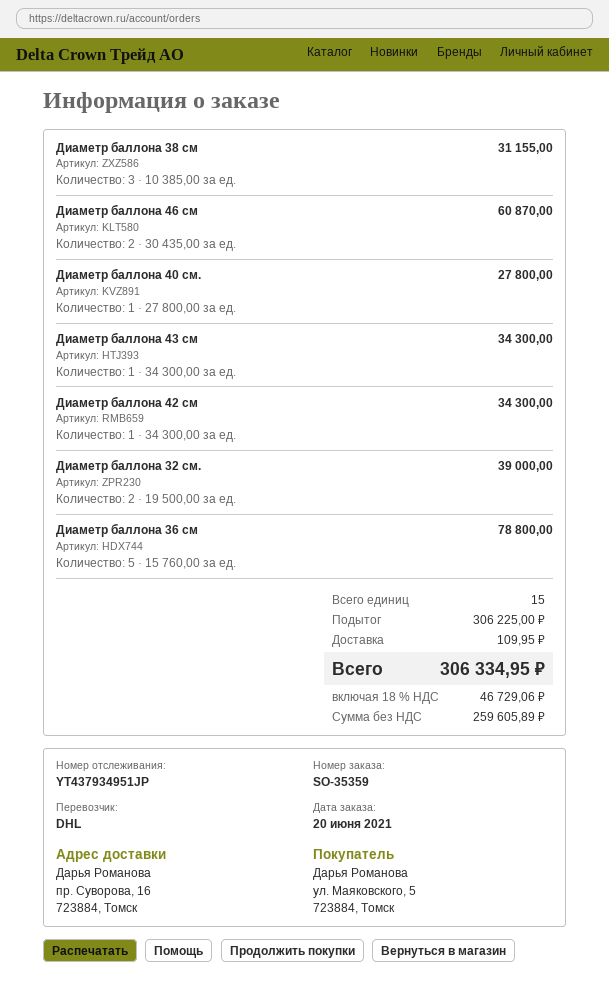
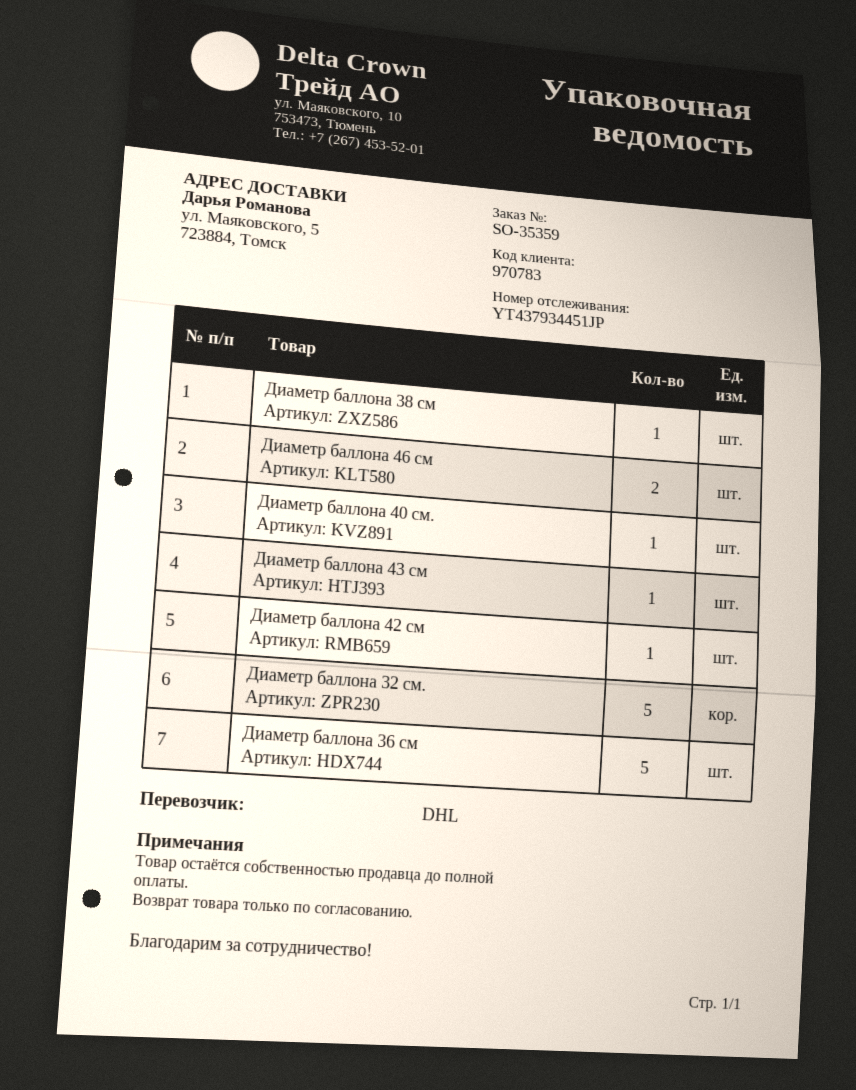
tracking number: YT437934951JP -> YT437934451JP
ship to: пр. Суворова, 16, 723884, Томск -> ул. Маяковского, 5, 723884, Томск
Диаметр баллона 38 см: 3 -> 1
Диаметр баллона 32 см.: 2 -> 5

